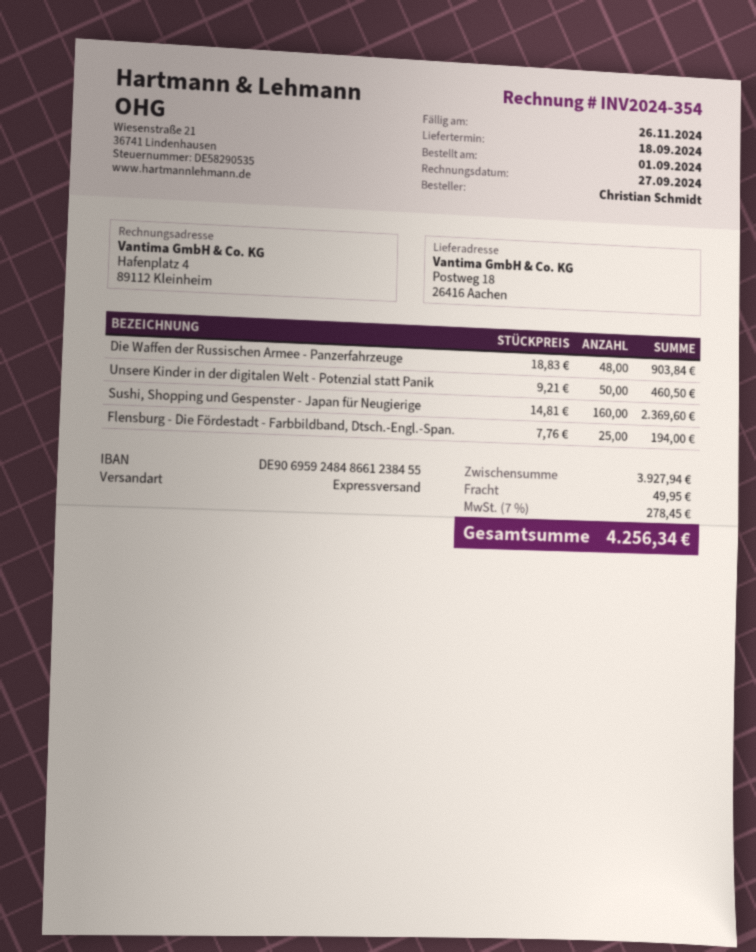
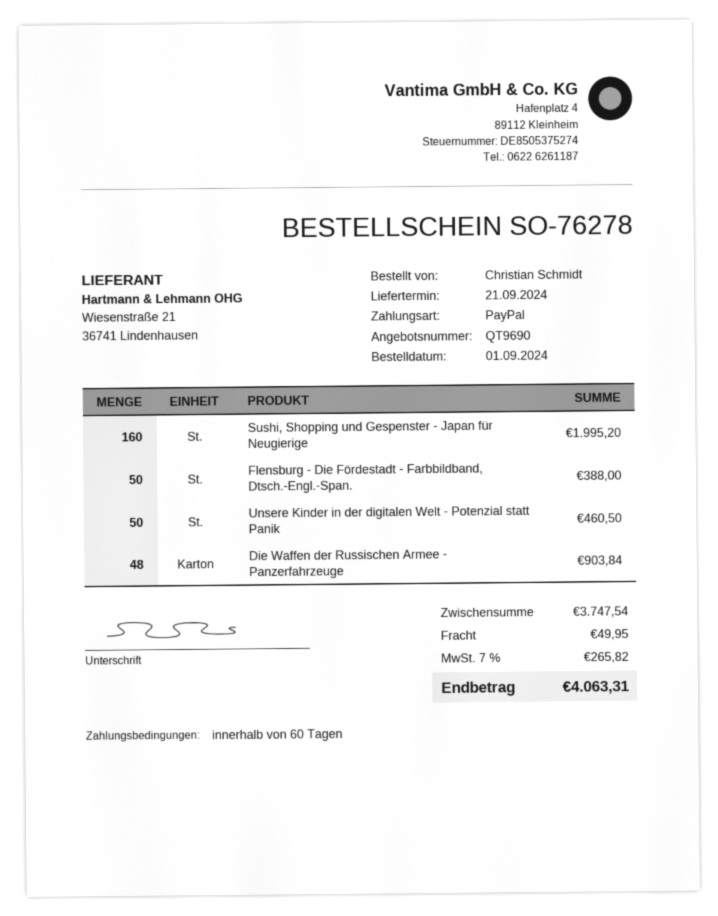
delivery date: 2024-09-18 -> 2024-09-21
Sushi, Shopping und Gespenster - Japan für Neugierige: 160 for 2369.60 -> 160 for 1995.20
Flensburg - Die Fördestadt - Farbbildband, Dtsch.-Engl.-Span.: 25 for 194.00 -> 50 for 388.00
subtotal: 3927.94 -> 3747.54
tax: 7% = 278.45 -> 7% = 265.82
total: 4256.34 -> 4063.31

